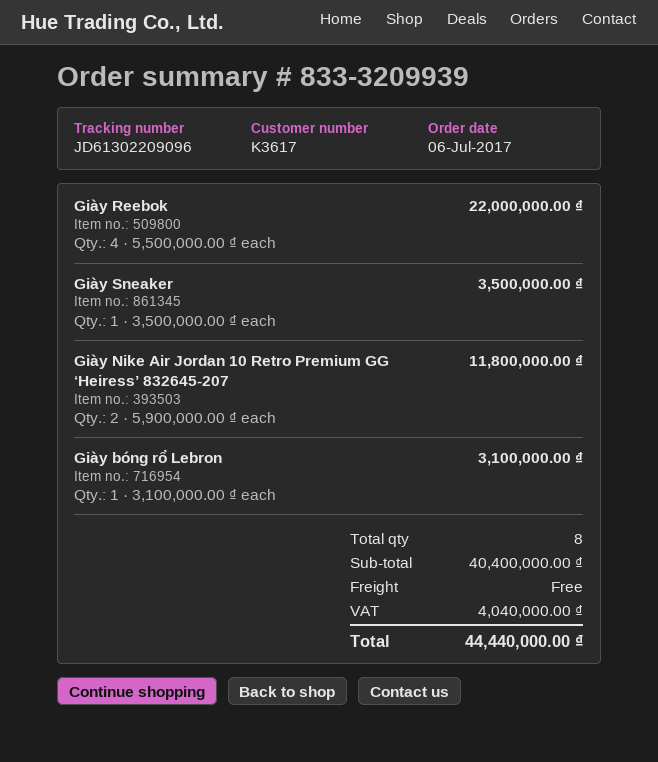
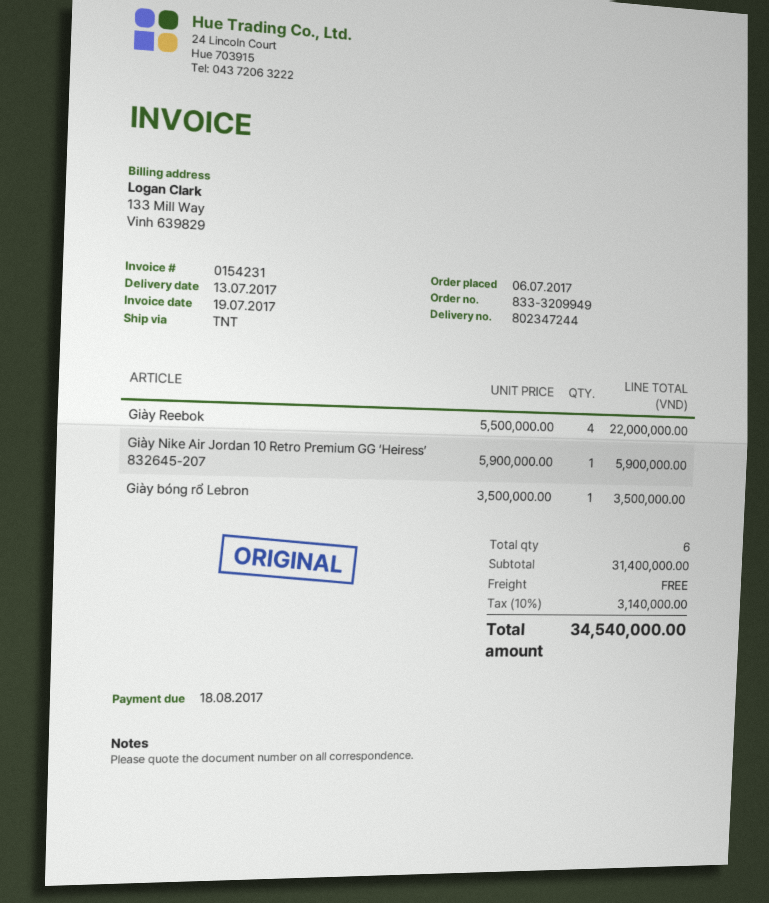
order number: 833-3209939 -> 833-3209949
Giày Sneaker: 1 x 3500000.00 = 3500000.00 -> none
Giày Nike Air Jordan 10 Retro Premium GG ‘Heiress’ 832645-207: 2 x 5900000.00 = 11800000.00 -> 1 x 5900000.00 = 5900000.00
Giày bóng rổ Lebron: 1 x 3100000.00 = 3100000.00 -> 1 x 3500000.00 = 3500000.00
total quantity: 8 -> 6
subtotal: 40400000.00 -> 31400000.00
tax: 4040000.00 -> 3140000.00
total: 44440000.00 -> 34540000.00

